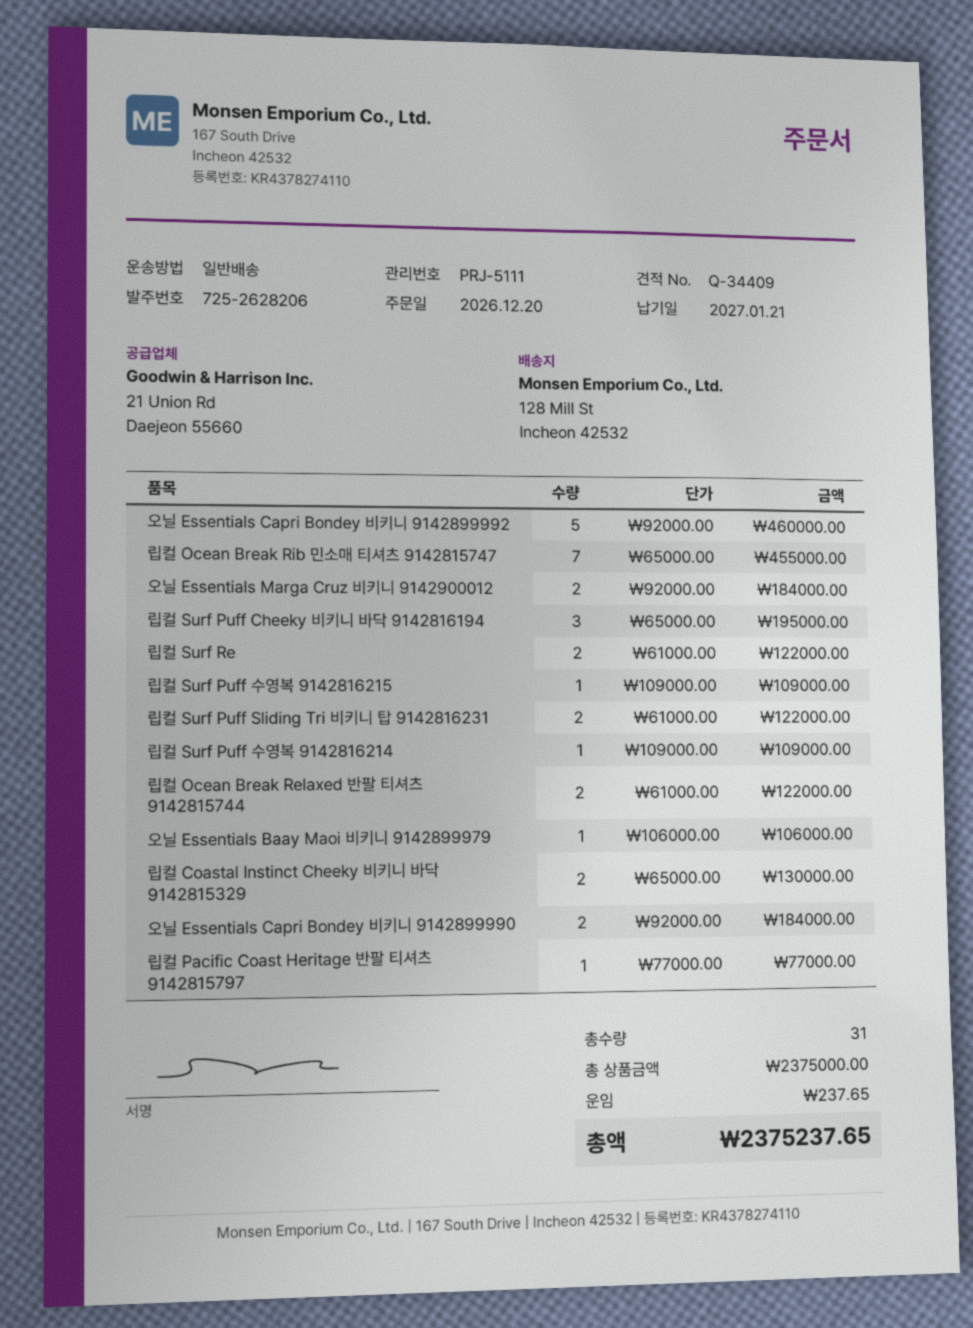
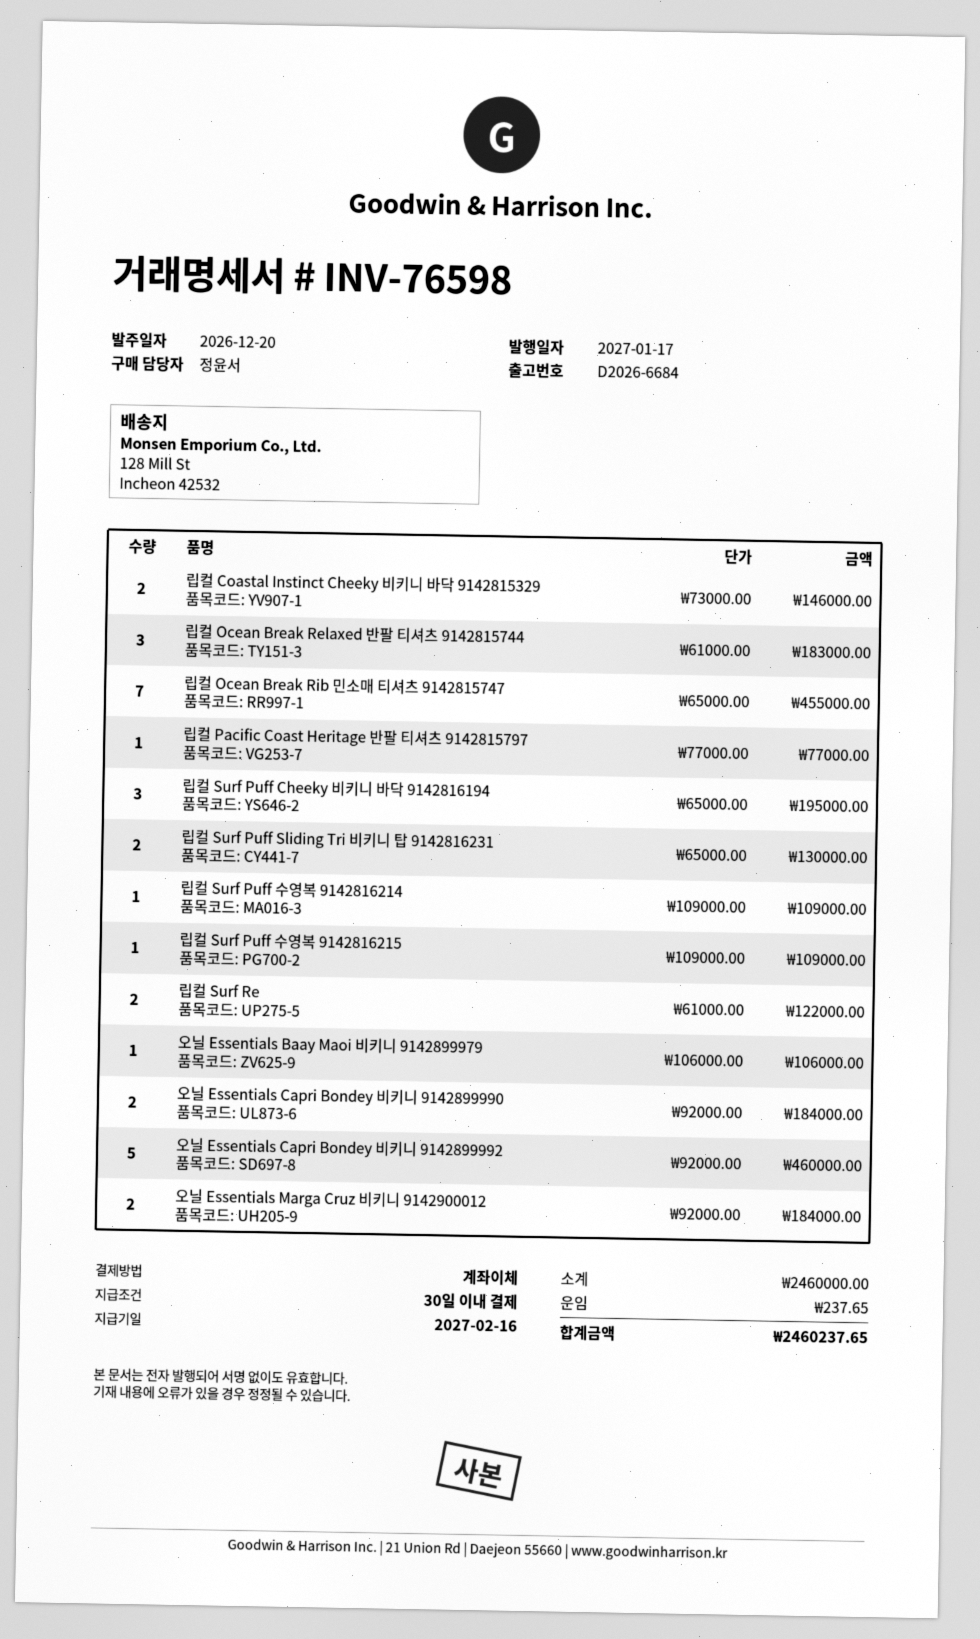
립컬 Surf Puff Sliding Tri 비키니 탑 9142816231: 2 x 61000.00 = 122000.00 -> 2 x 65000.00 = 130000.00
립컬 Ocean Break Relaxed 반팔 티셔츠 9142815744: 2 x 61000.00 = 122000.00 -> 3 x 61000.00 = 183000.00
립컬 Coastal Instinct Cheeky 비키니 바닥 9142815329: 2 x 65000.00 = 130000.00 -> 2 x 73000.00 = 146000.00
subtotal: 2375000.00 -> 2460000.00
total: 2375237.65 -> 2460237.65

